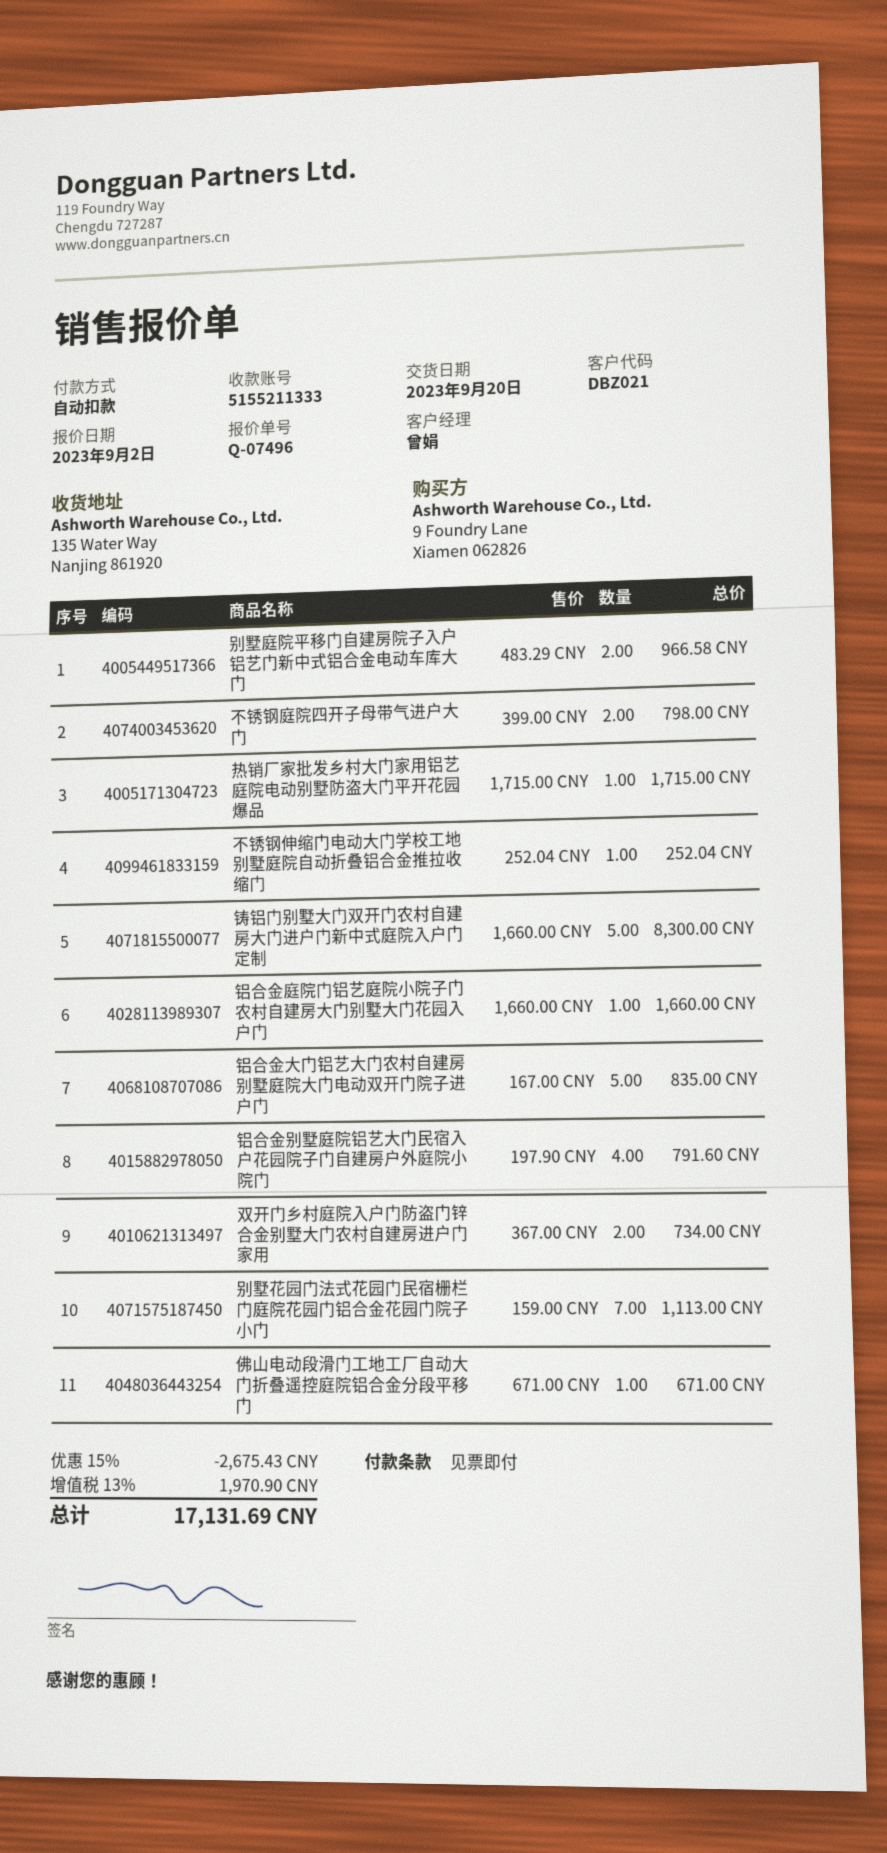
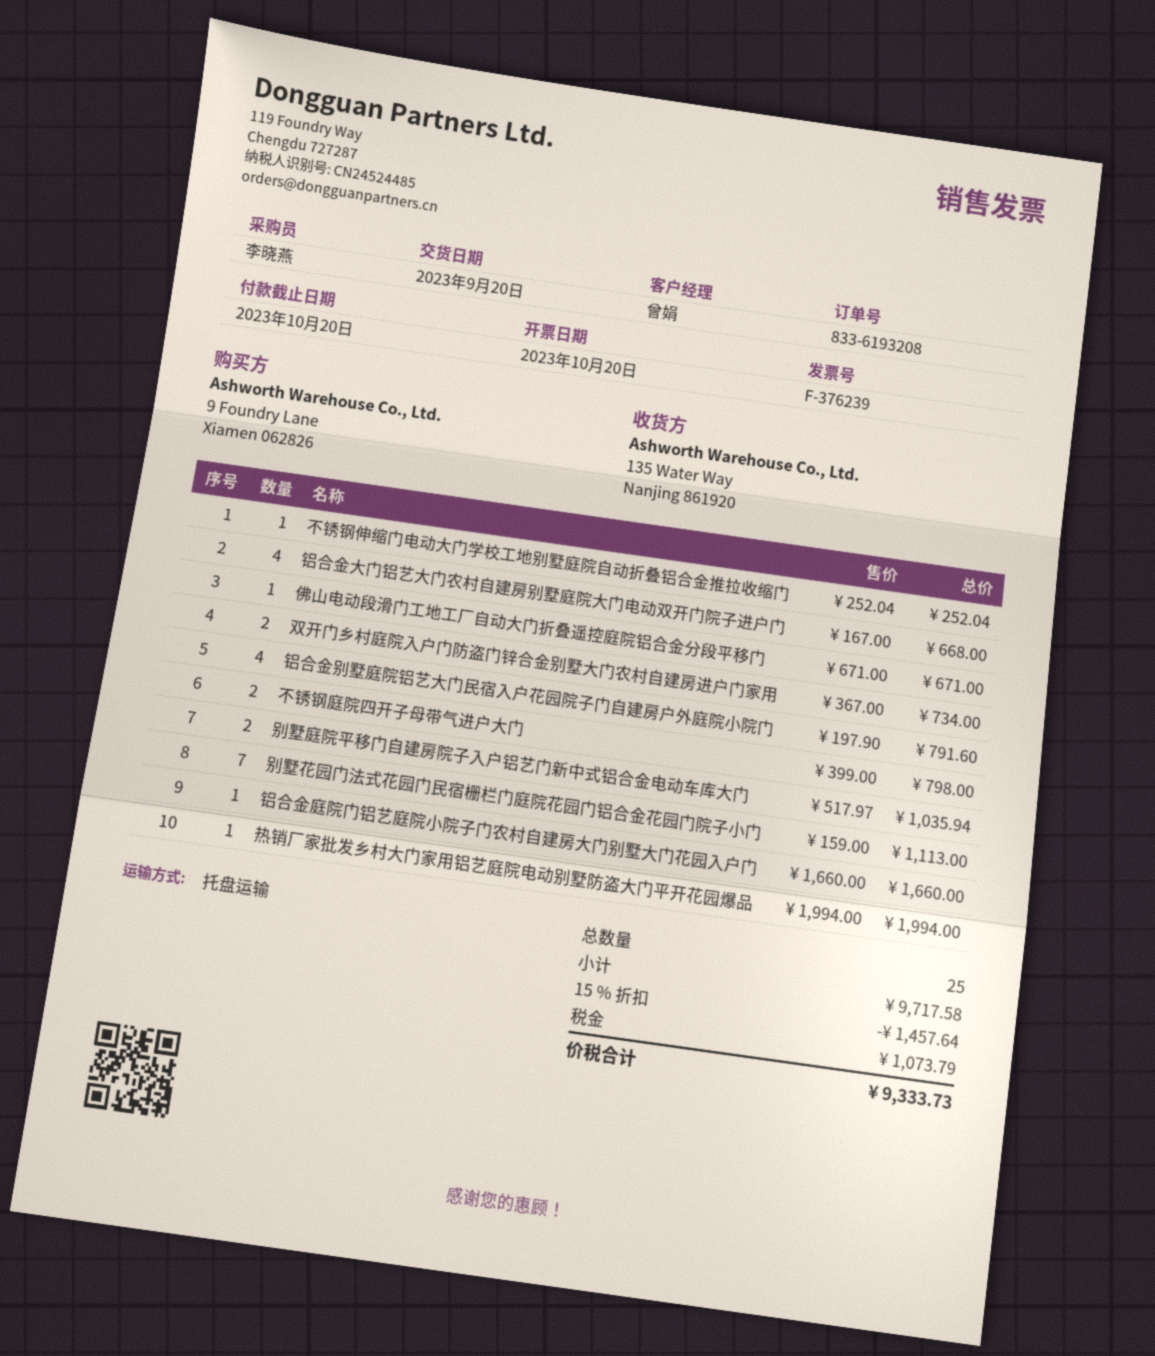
别墅庭院平移门自建房院子入户铝艺门新中式铝合金电动车库大门: 2 x 483.29 = 966.58 -> 2 x 517.97 = 1035.94
热销厂家批发乡村大门家用铝艺庭院电动别墅防盗大门平开花园爆品: 1 x 1715.00 = 1715.00 -> 1 x 1994.00 = 1994.00
铸铝门别墅大门双开门农村自建房大门进户门新中式庭院入户门定制: 5 x 1660.00 = 8300.00 -> none
铝合金大门铝艺大门农村自建房别墅庭院大门电动双开门院子进户门: 5 x 167.00 = 835.00 -> 4 x 167.00 = 668.00
discount: 15% = 2675.43 -> 15% = 1457.64
tax: 1970.90 -> 1073.79
total: 17131.69 -> 9333.73

